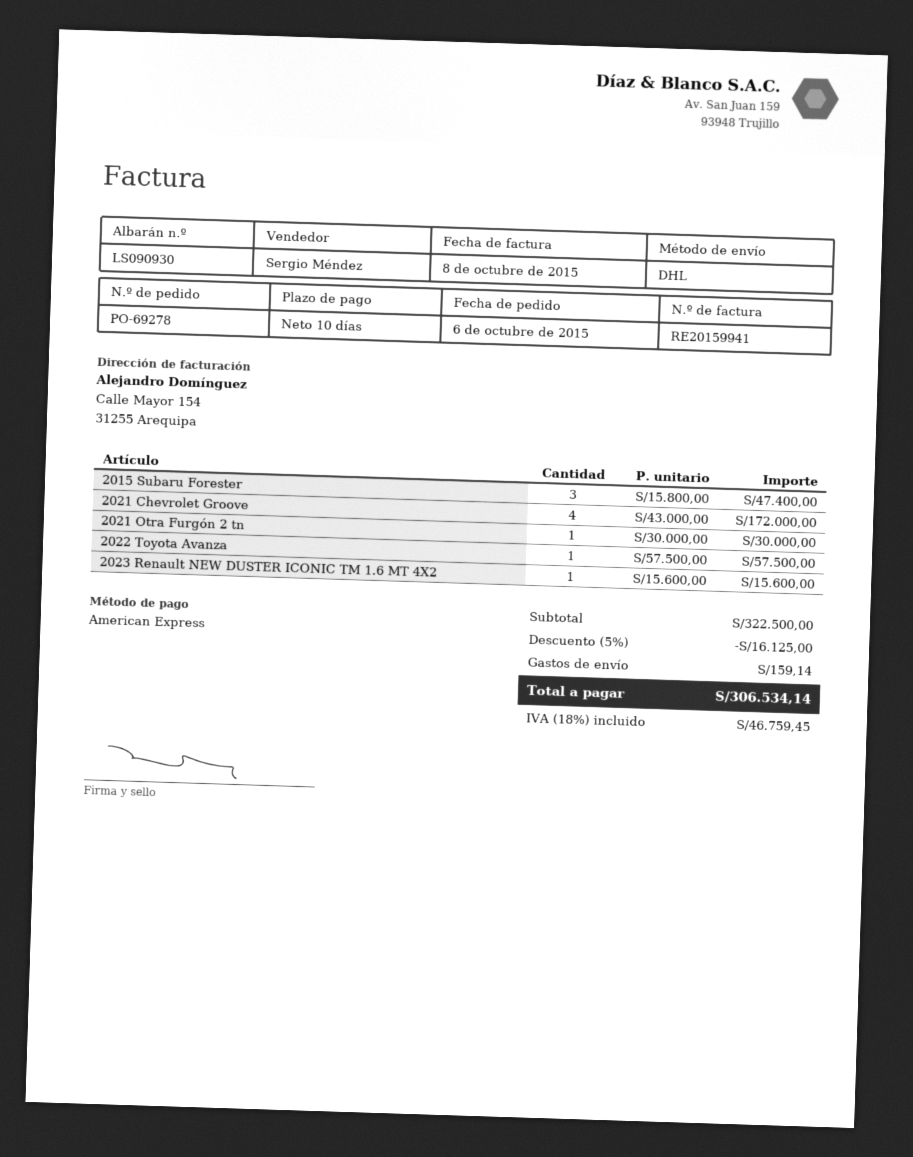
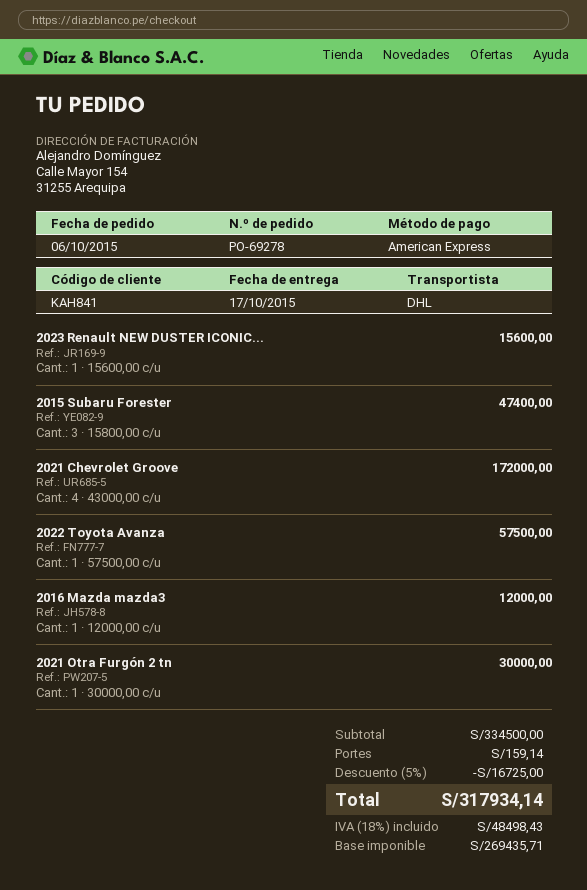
2016 Mazda mazda3: none -> 1 x 12000.00 = 12000.00
subtotal: 322500.00 -> 334500.00
discount: 5% = 16125.00 -> 5% = 16725.00
tax: 18% = 46759.45 -> 18% = 48498.43
total: 306534.14 -> 317934.14

